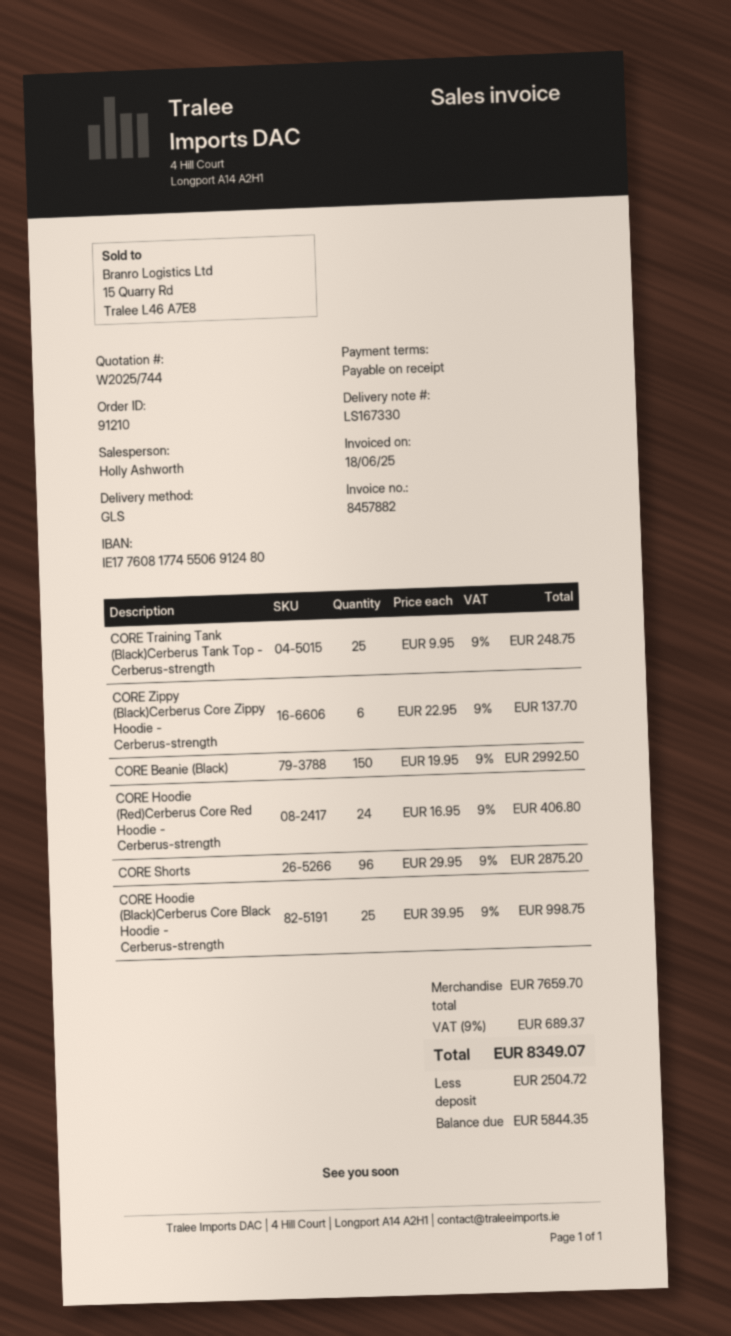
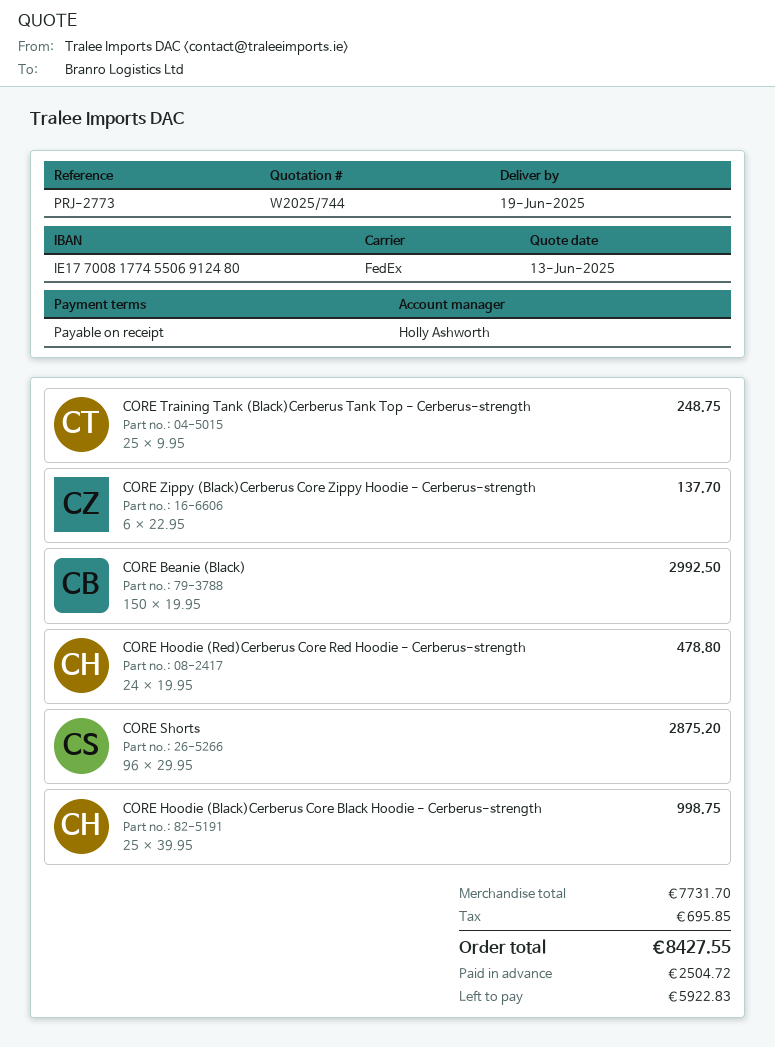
bank account: IE17760817745506912480 -> IE17700817745506912480
shipping method: GLS -> FedEx
CORE Hoodie (Red)Cerberus Core Red Hoodie - Cerberus-strength: 24 x 16.95 = 406.80 -> 24 x 19.95 = 478.80
subtotal: 7659.70 -> 7731.70
tax: 689.37 -> 695.85
total: 8349.07 -> 8427.55
balance: 5844.35 -> 5922.83

